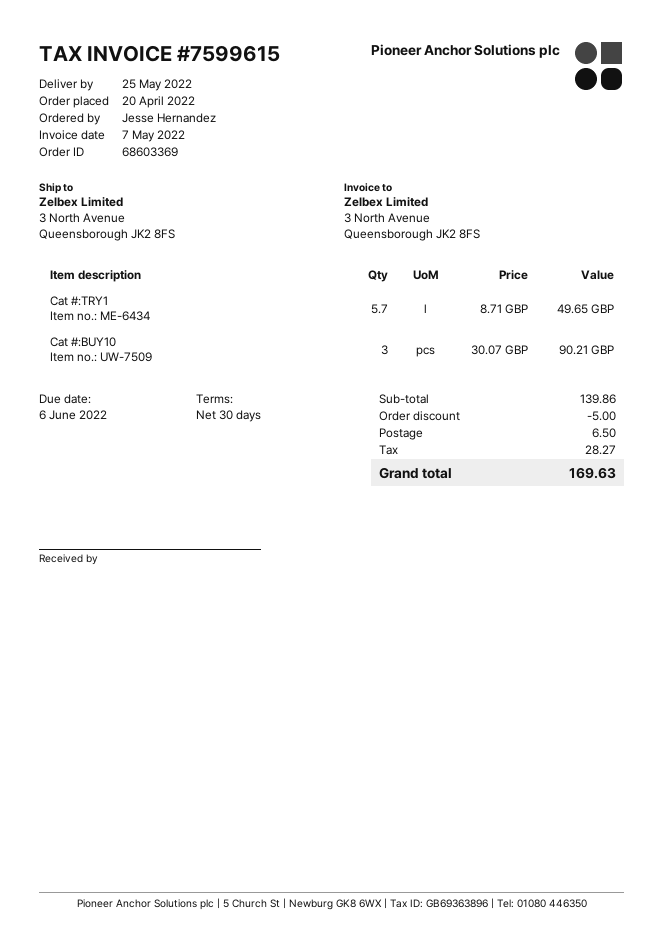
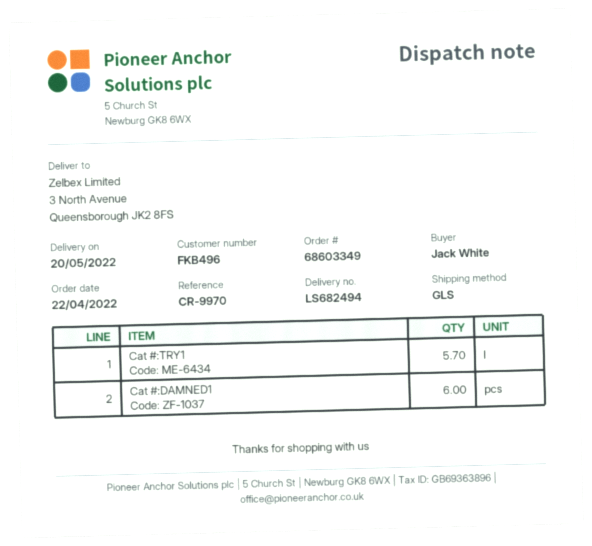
order number: 68603369 -> 68603349
order date: 2022-04-20 -> 2022-04-22
delivery date: 2022-05-25 -> 2022-05-20
ordered by: Jesse Hernandez -> Jack White
Cat #:BUY10: 3 -> none
Cat #:DAMNED1: none -> 6

